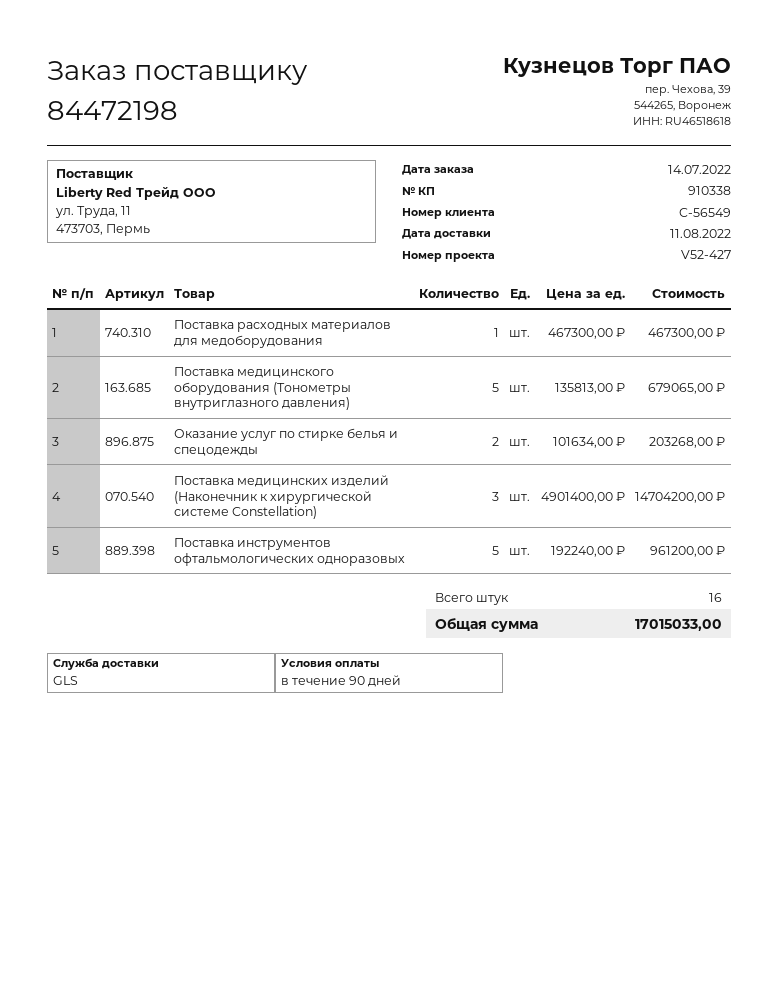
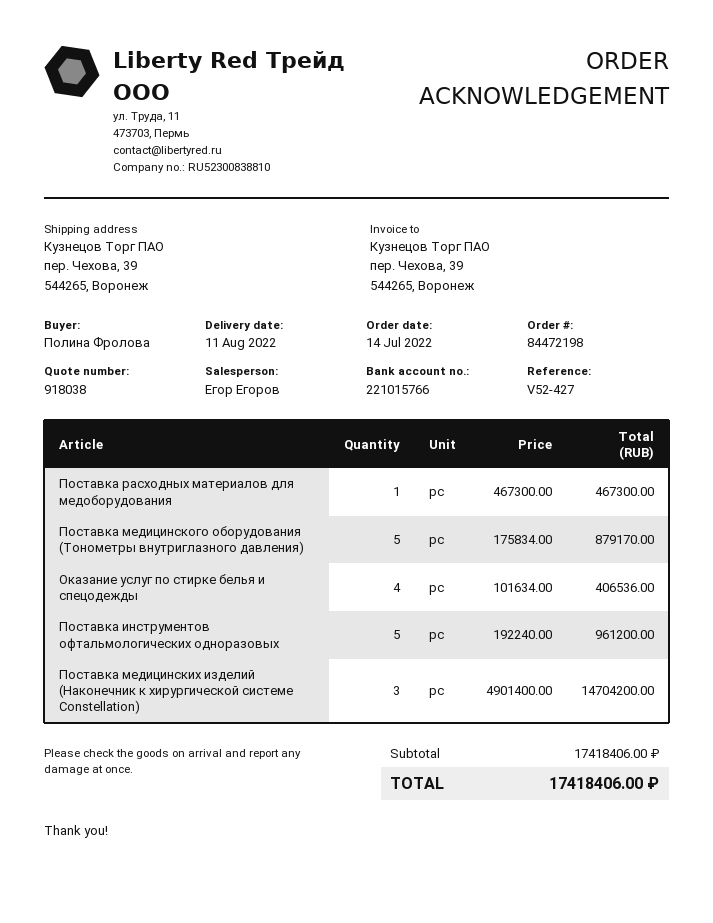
quote number: 910338 -> 918038
Поставка медицинского оборудования (Тонометры внутриглазного давления): 5 x 135813.00 = 679065.00 -> 5 x 175834.00 = 879170.00
Оказание услуг по стирке белья и спецодежды: 2 x 101634.00 = 203268.00 -> 4 x 101634.00 = 406536.00
total: 17015033.00 -> 17418406.00

